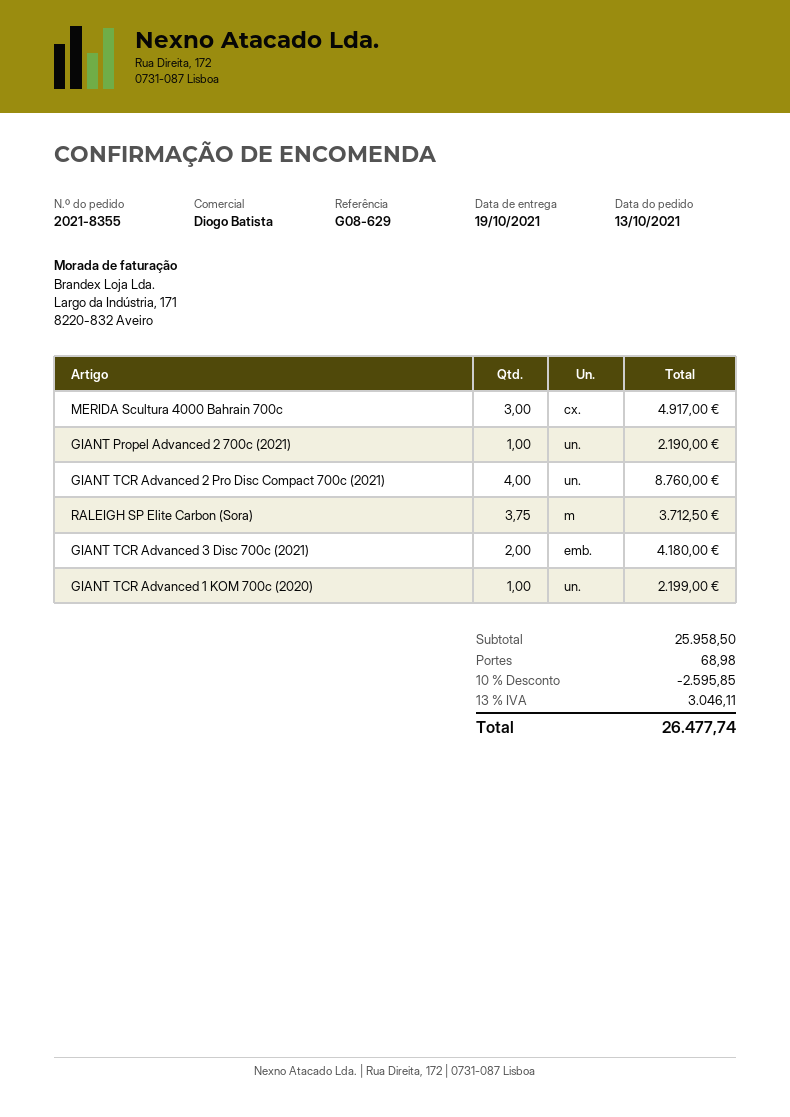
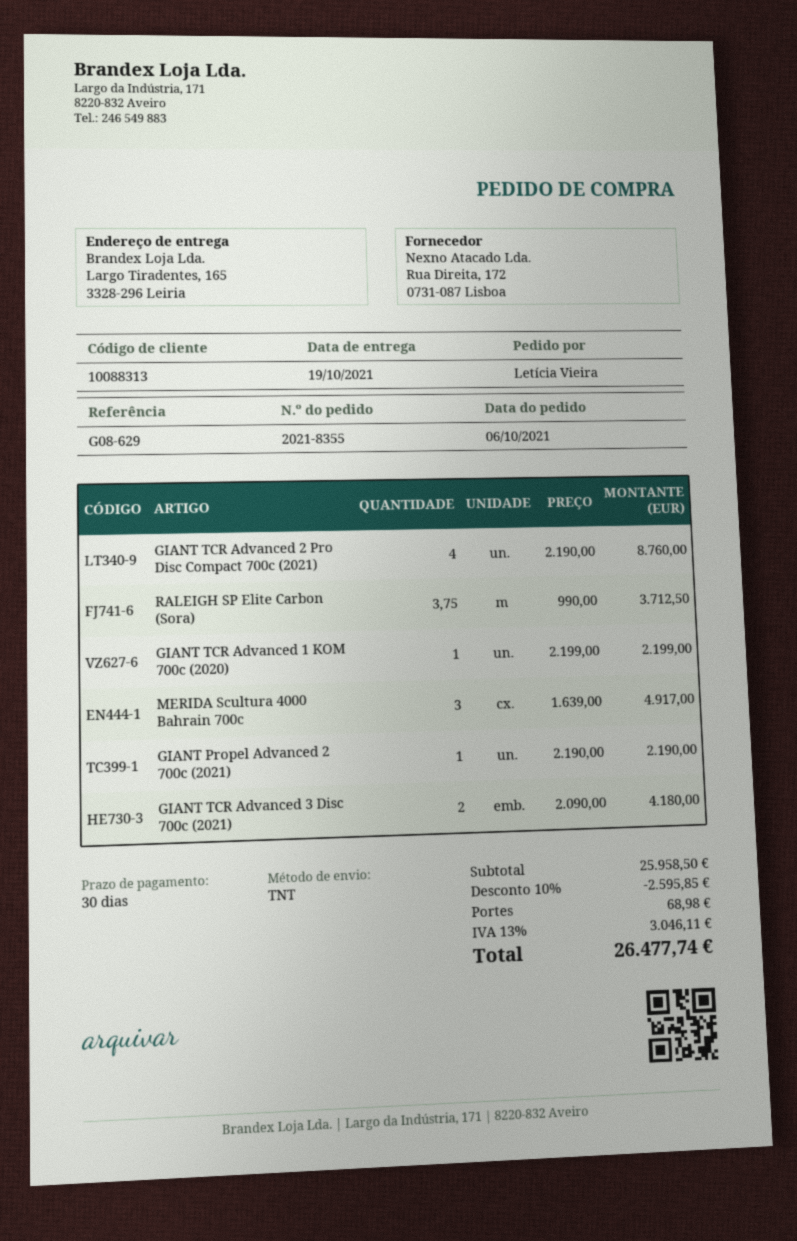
order date: 2021-10-13 -> 2021-10-06

